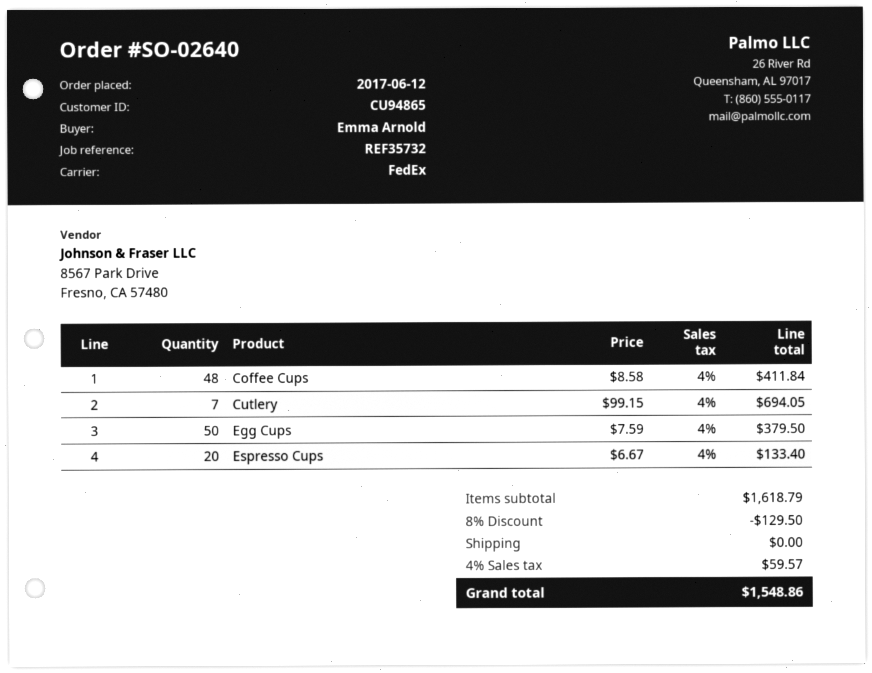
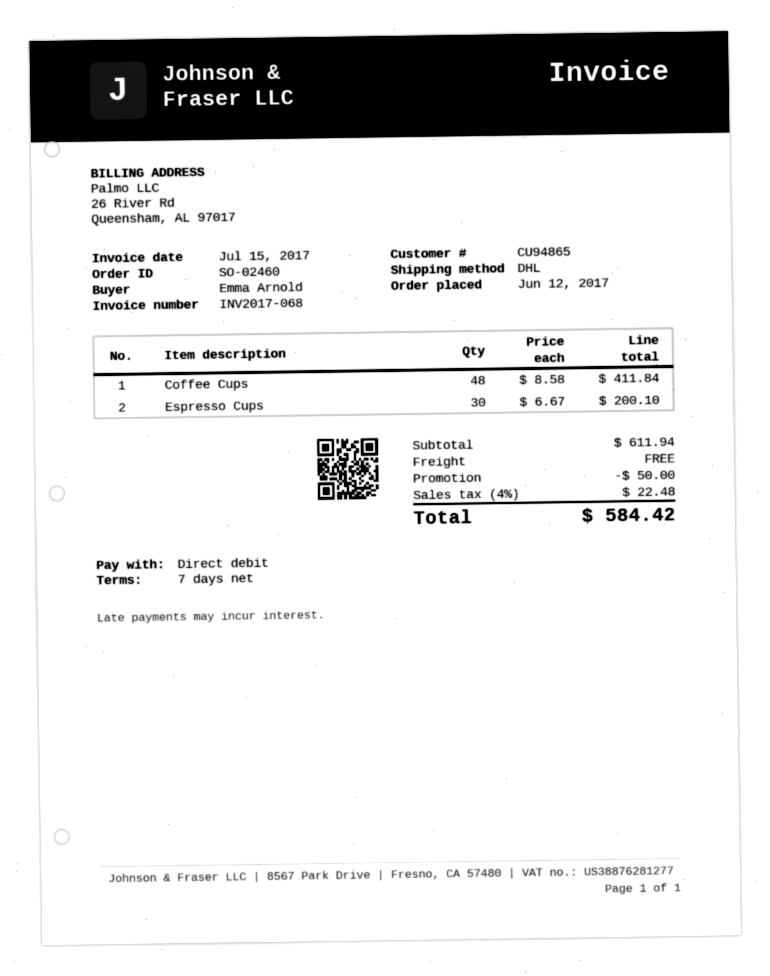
order number: SO-02640 -> SO-02460
shipping method: FedEx -> DHL
Cutlery: 7 x 99.15 = 694.05 -> none
Egg Cups: 50 x 7.59 = 379.50 -> none
Espresso Cups: 20 x 6.67 = 133.40 -> 30 x 6.67 = 200.10
subtotal: 1618.79 -> 611.94
discount: 129.50 -> 50.00
tax: 4% = 59.57 -> 4% = 22.48
total: 1548.86 -> 584.42

